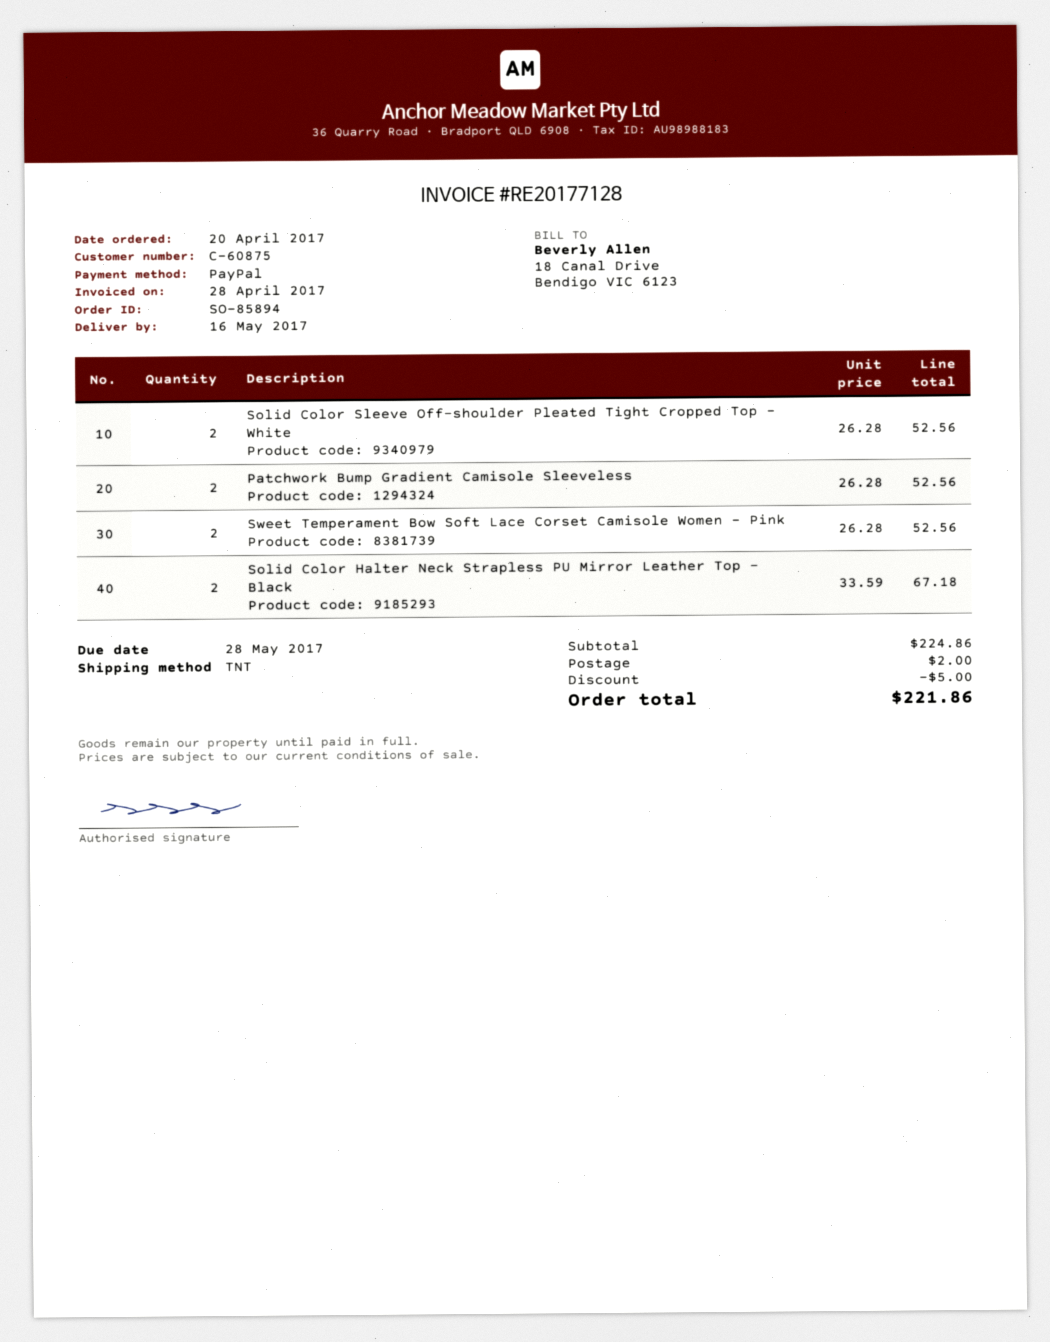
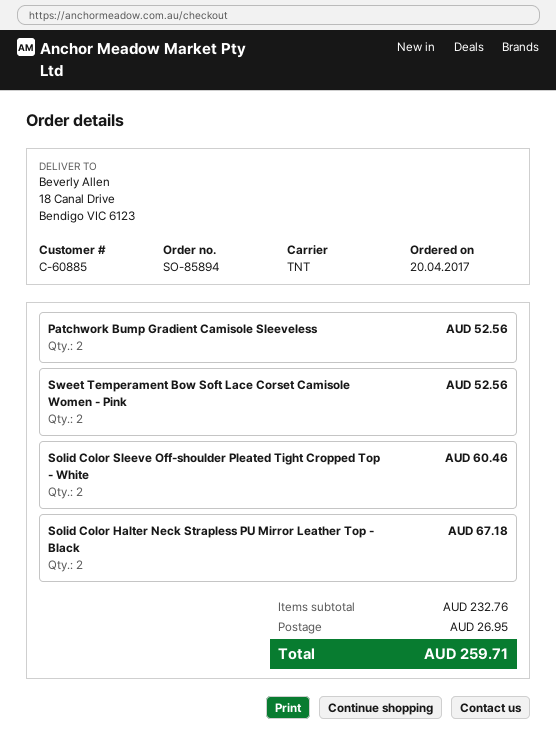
customer number: C-60875 -> C-60885
Solid Color Sleeve Off-shoulder Pleated Tight Cropped Top - White: 2 for 52.56 -> 2 for 60.46
subtotal: 224.86 -> 232.76
discount: 5.00 -> none
shipping: 2.00 -> 26.95
total: 221.86 -> 259.71

